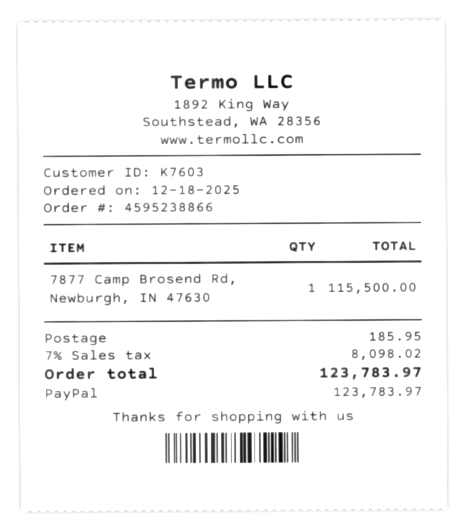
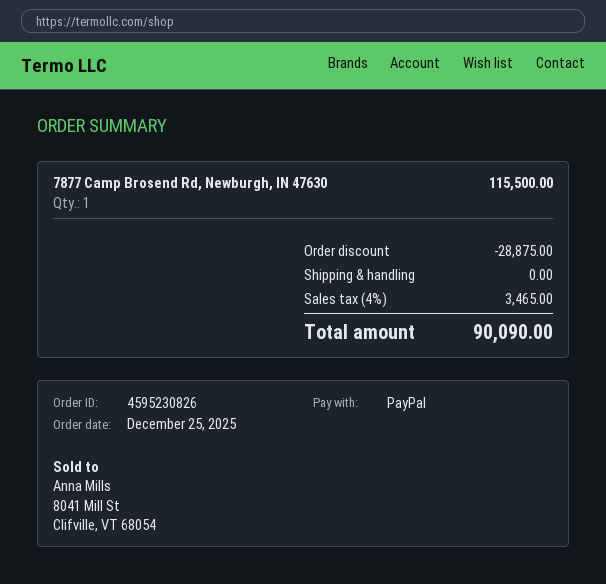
order number: 4595238866 -> 4595230826
order date: 2025-12-18 -> 2025-12-25
discount: none -> 28875.00
shipping: 185.95 -> 0.00
tax: 7% = 8098.02 -> 4% = 3465.00
total: 123783.97 -> 90090.00

